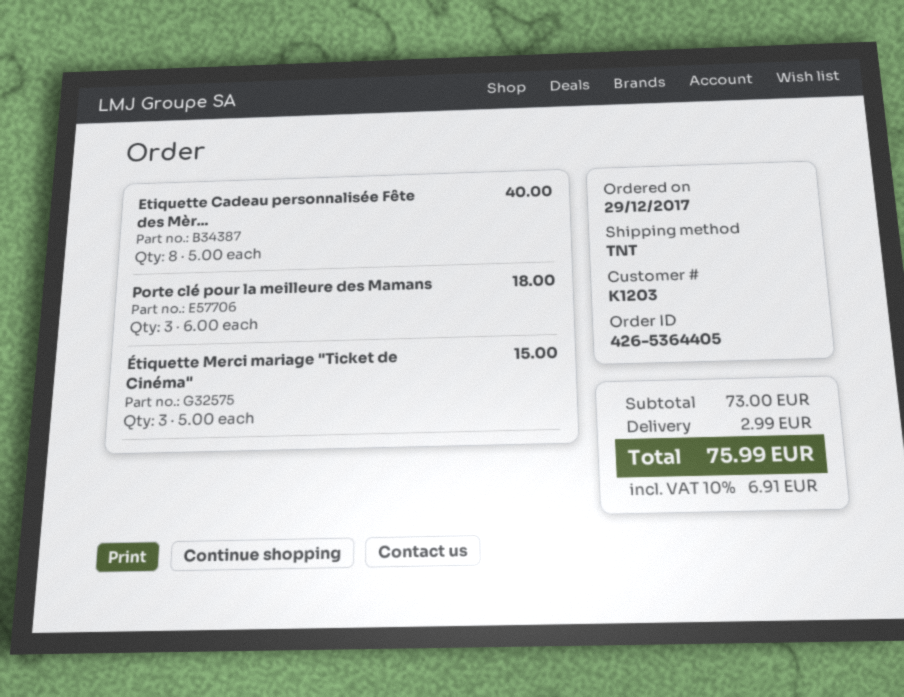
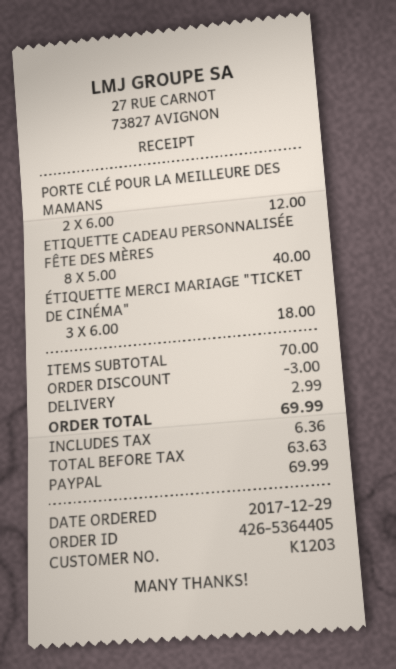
Porte clé pour la meilleure des Mamans: 3 x 6.00 = 18.00 -> 2 x 6.00 = 12.00
Étiquette Merci mariage "Ticket de Cinéma": 3 x 5.00 = 15.00 -> 3 x 6.00 = 18.00
subtotal: 73.00 -> 70.00
discount: none -> 3.00
tax: 6.91 -> 6.36
total: 75.99 -> 69.99

